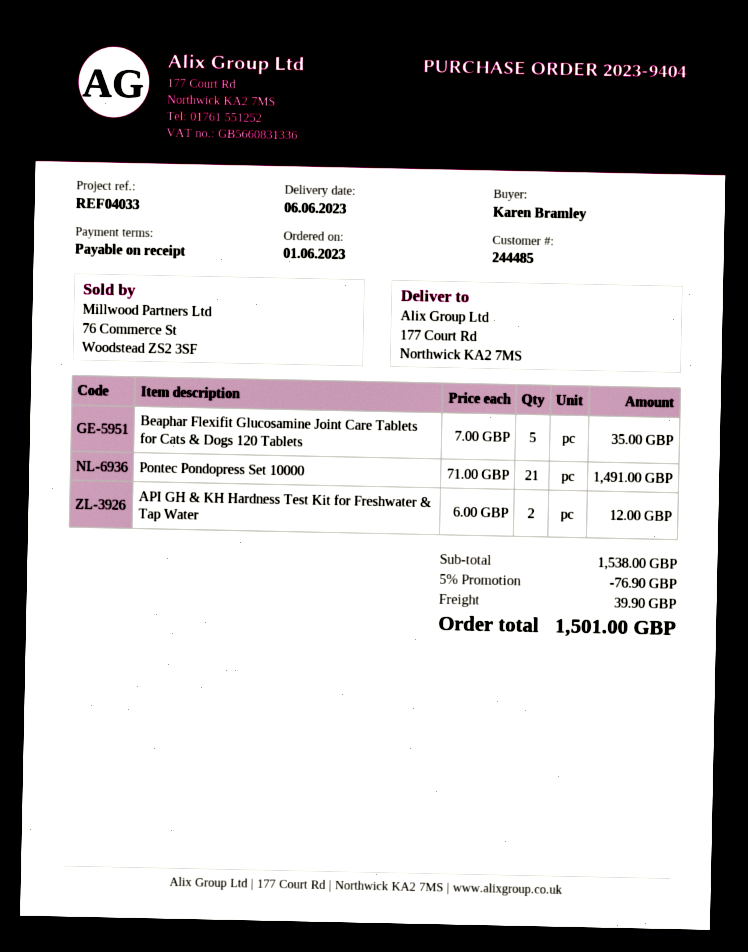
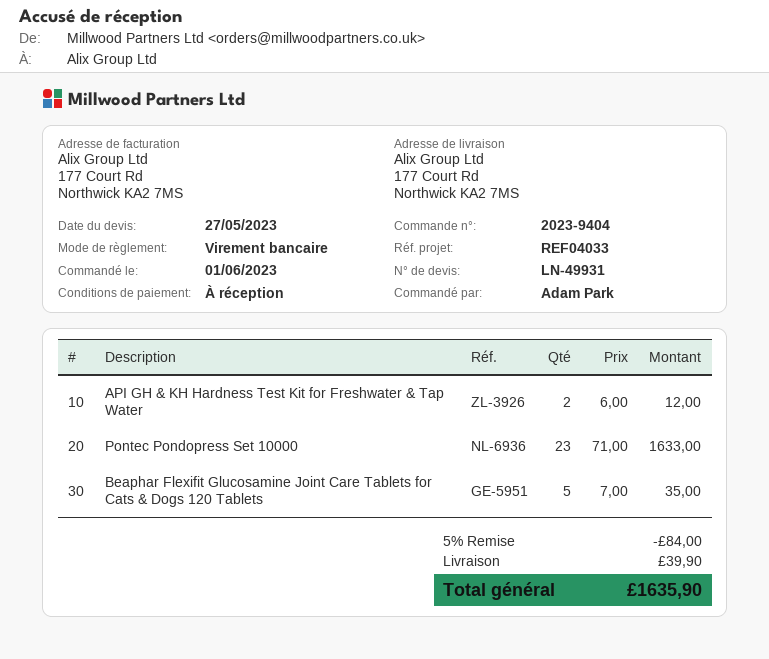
ordered by: Karen Bramley -> Adam Park
Pontec Pondopress Set 10000: 21 x 71.00 = 1491.00 -> 23 x 71.00 = 1633.00
discount: 5% = 76.90 -> 5% = 84.00
total: 1501.00 -> 1635.90

